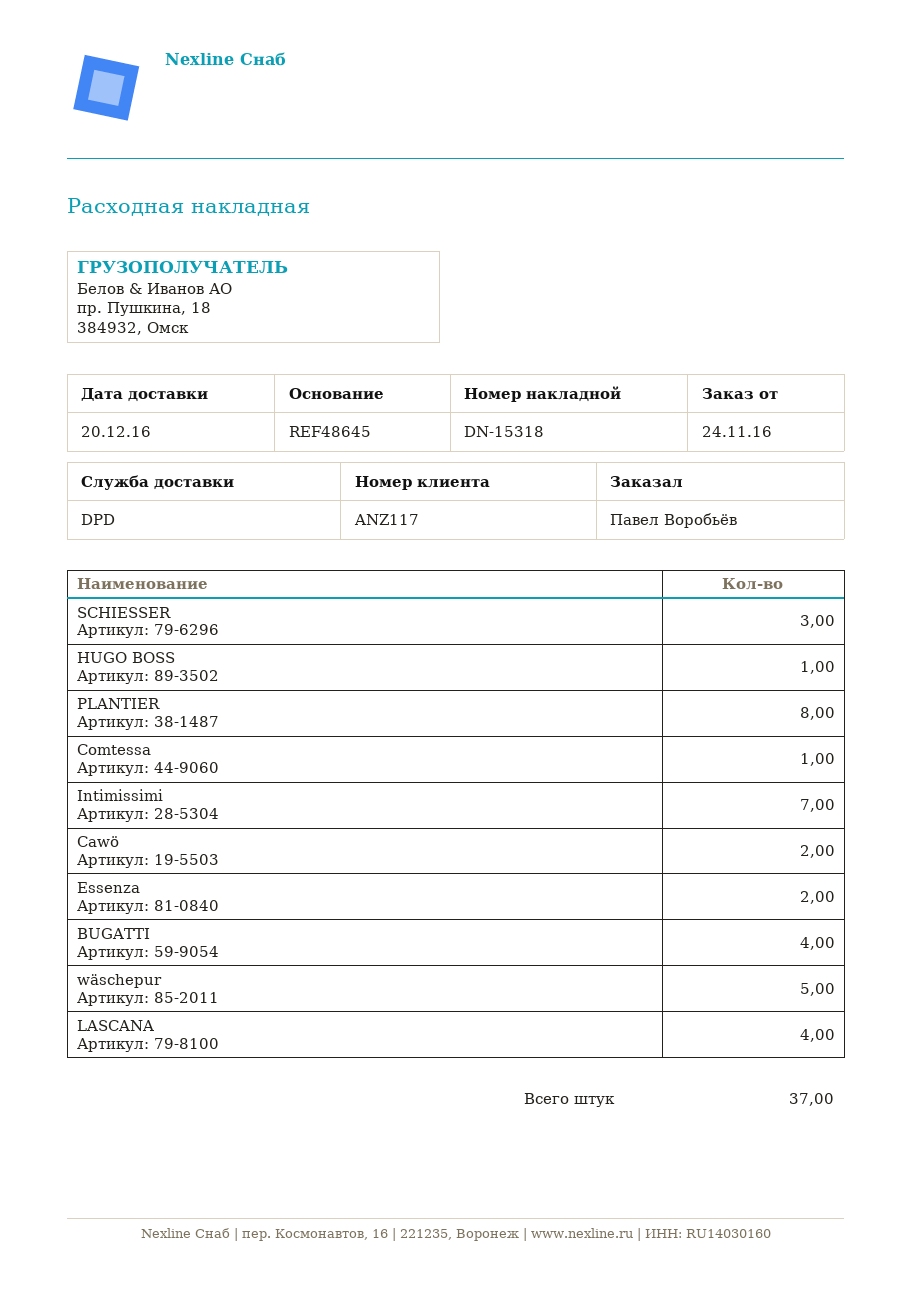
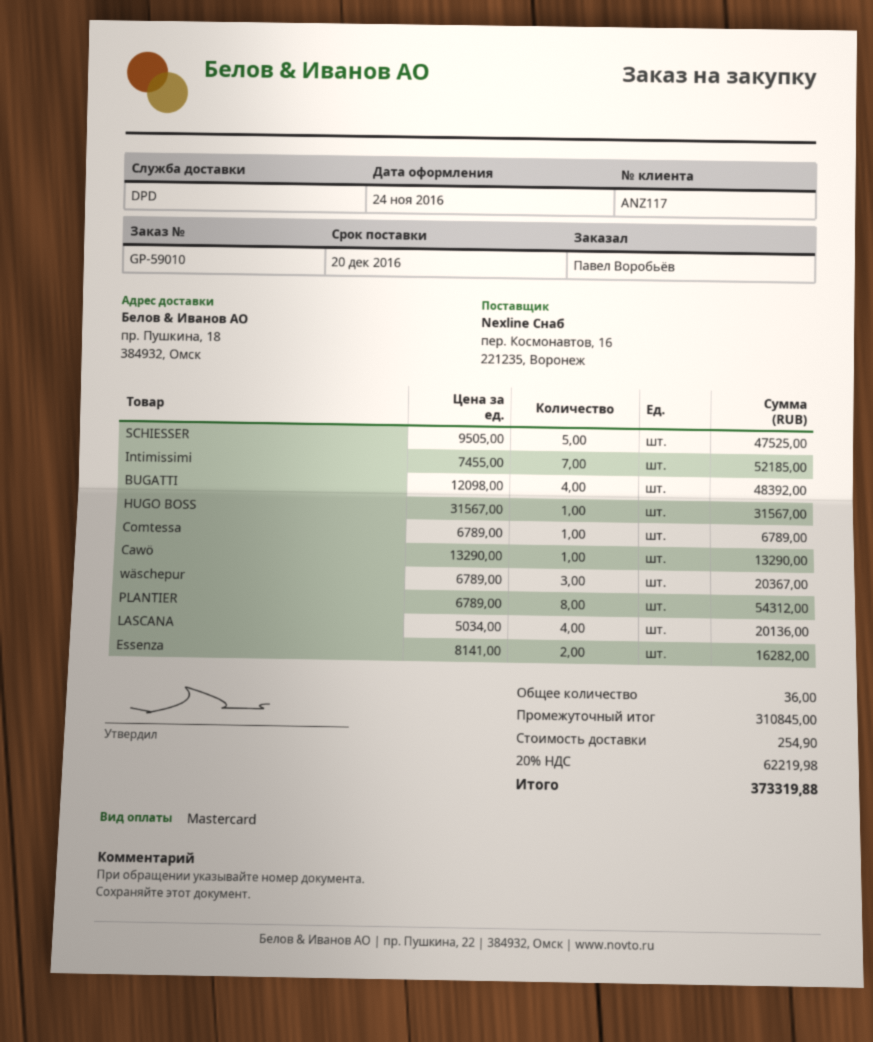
SCHIESSER: 3 -> 5
Cawö: 2 -> 1
wäschepur: 5 -> 3
total quantity: 37 -> 36

